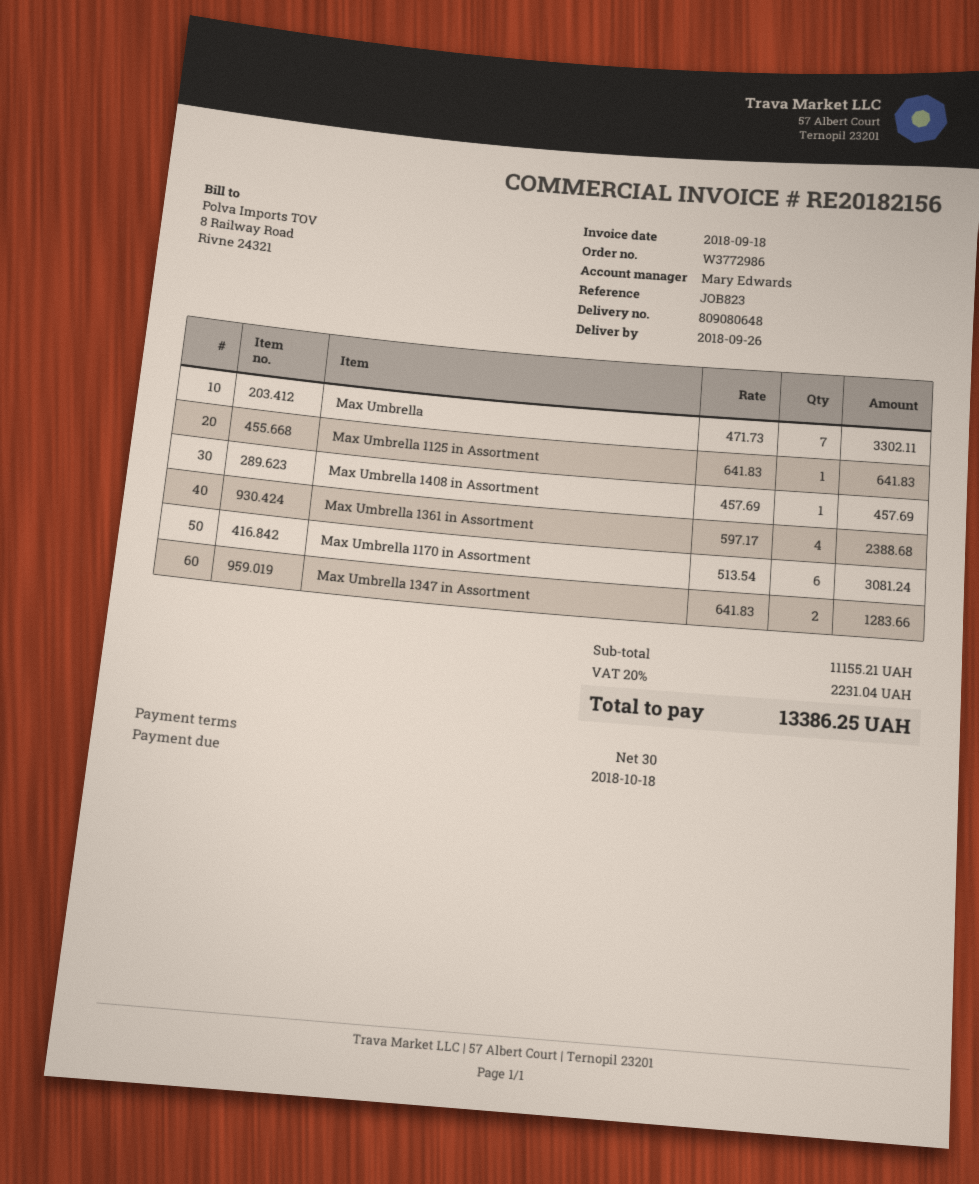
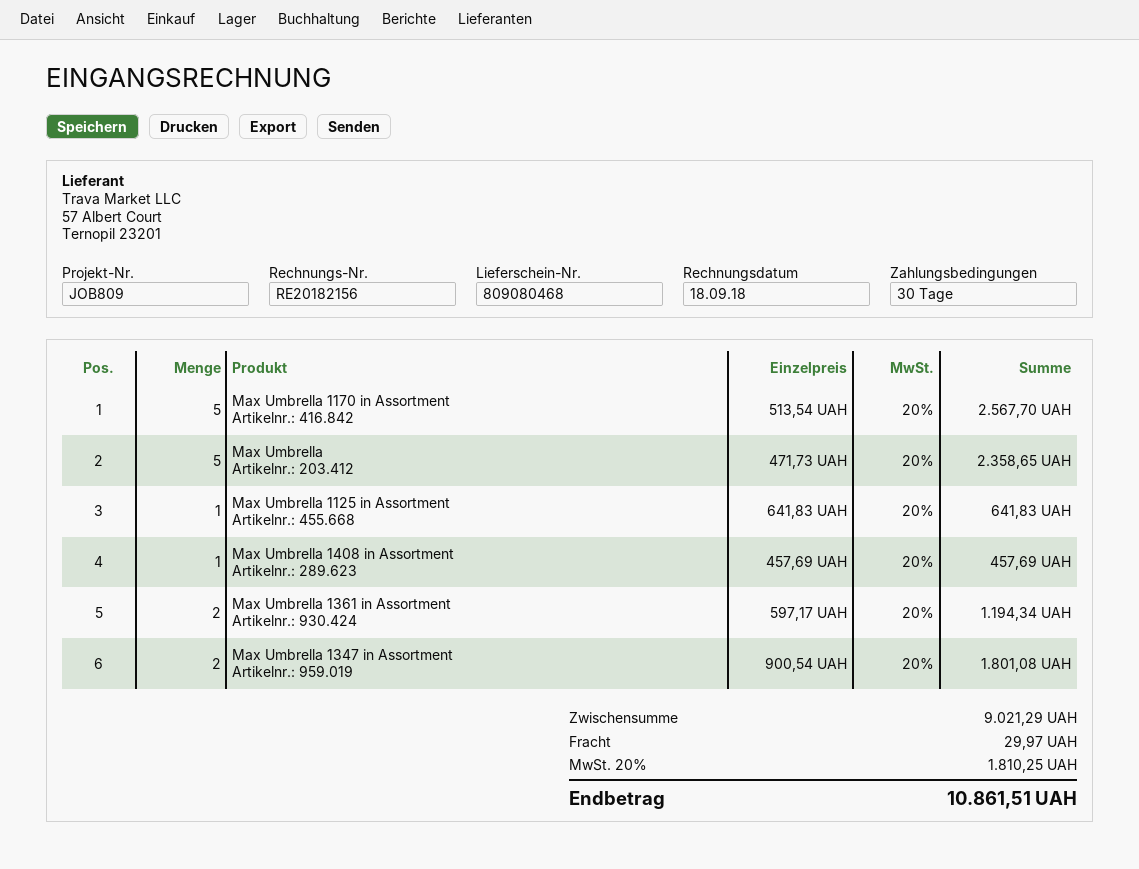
delivery note number: 809080648 -> 809080468
reference: JOB823 -> JOB809
Max Umbrella: 7 x 471.73 = 3302.11 -> 5 x 471.73 = 2358.65
Max Umbrella 1361 in Assortment: 4 x 597.17 = 2388.68 -> 2 x 597.17 = 1194.34
Max Umbrella 1170 in Assortment: 6 x 513.54 = 3081.24 -> 5 x 513.54 = 2567.70
Max Umbrella 1347 in Assortment: 2 x 641.83 = 1283.66 -> 2 x 900.54 = 1801.08
subtotal: 11155.21 -> 9021.29
shipping: none -> 29.97
tax: 20% = 2231.04 -> 20% = 1810.25
total: 13386.25 -> 10861.51

